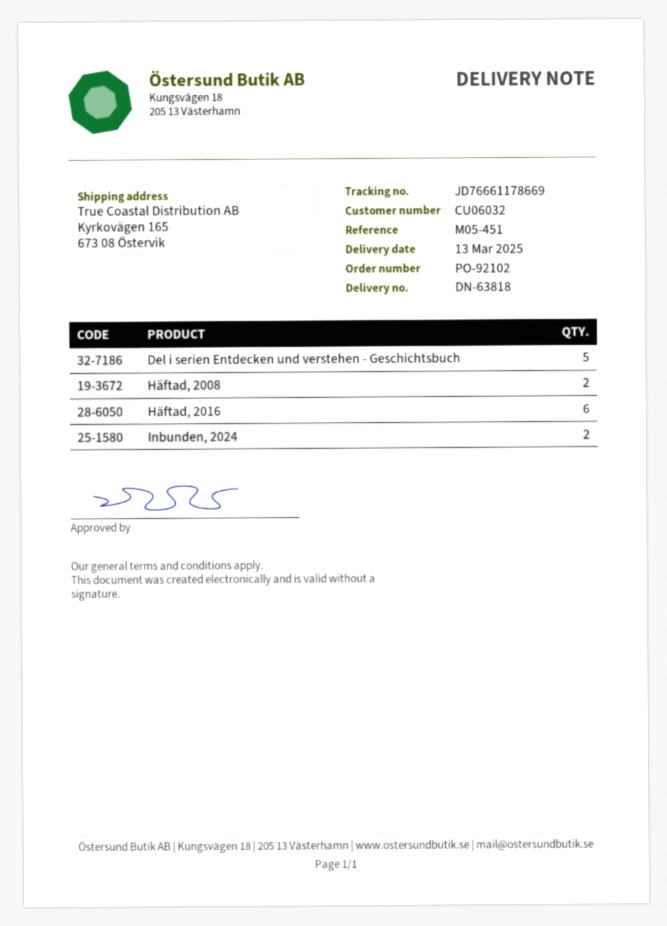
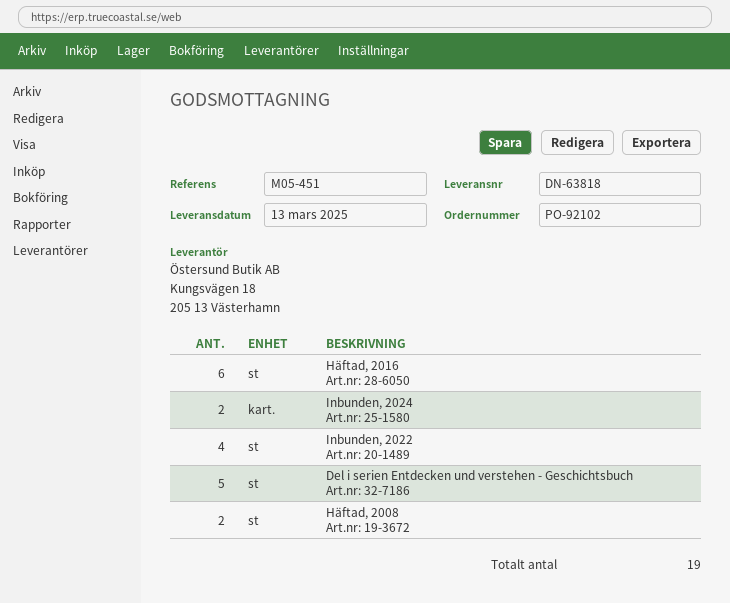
Inbunden, 2022: none -> 4

